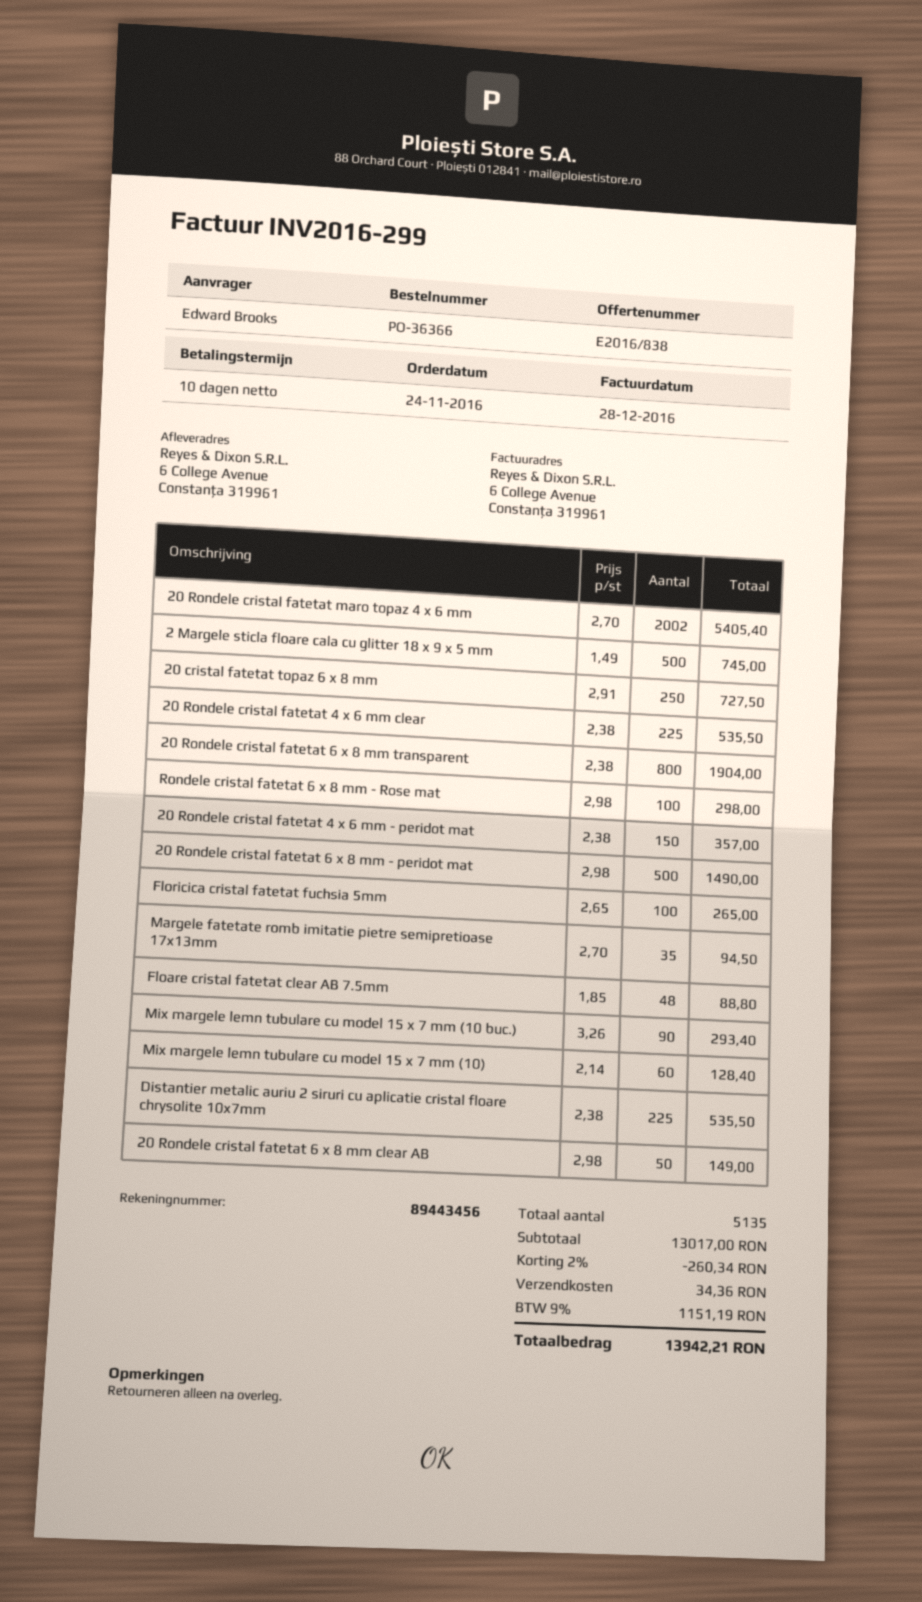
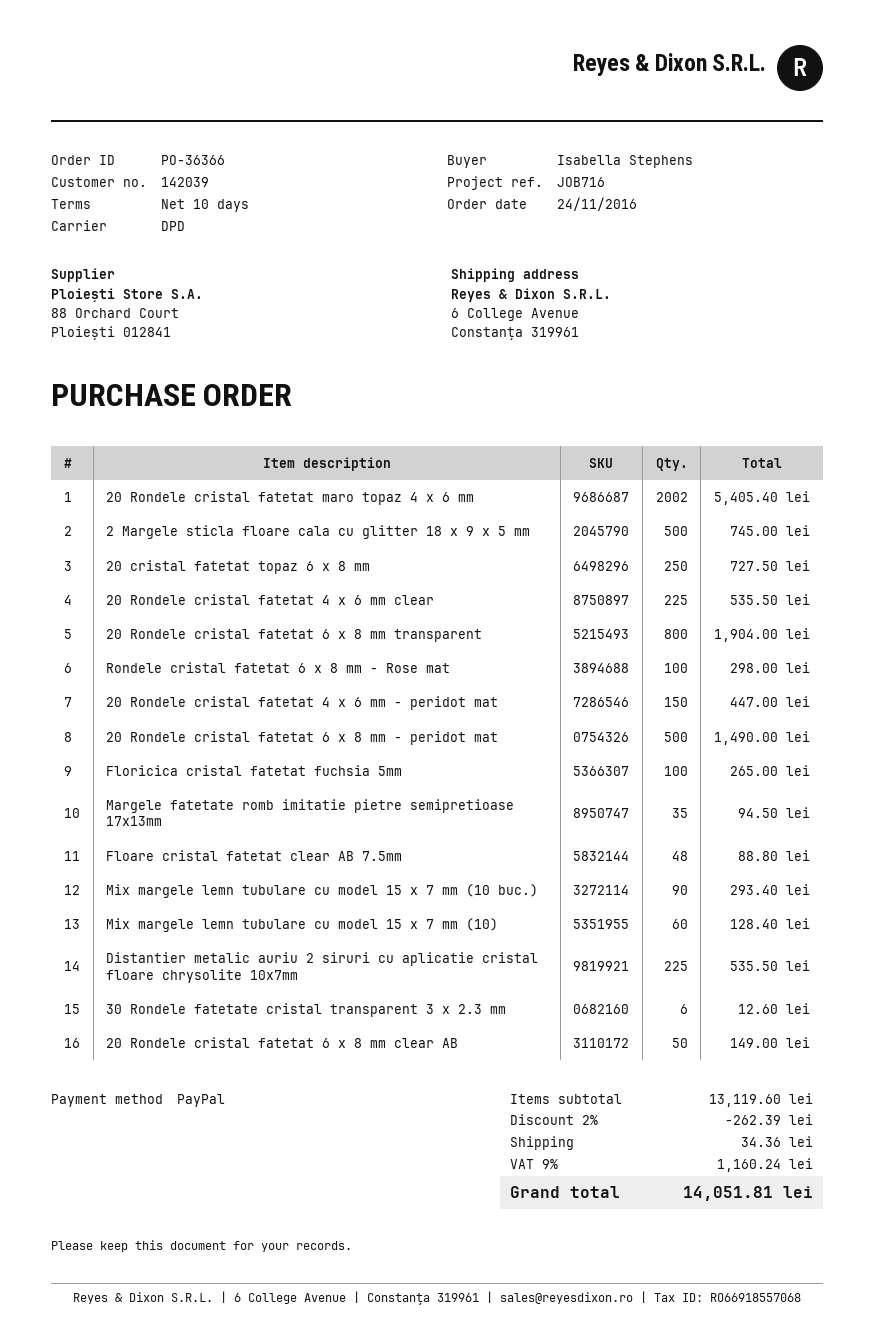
ordered by: Edward Brooks -> Isabella Stephens
20 Rondele cristal fatetat 4 x 6 mm - peridot mat: 150 for 357.00 -> 150 for 447.00
30 Rondele fatetate cristal transparent 3 x 2.3 mm: none -> 6 for 12.60
subtotal: 13017.00 -> 13119.60
discount: 2% = 260.34 -> 2% = 262.39
tax: 9% = 1151.19 -> 9% = 1160.24
total: 13942.21 -> 14051.81

